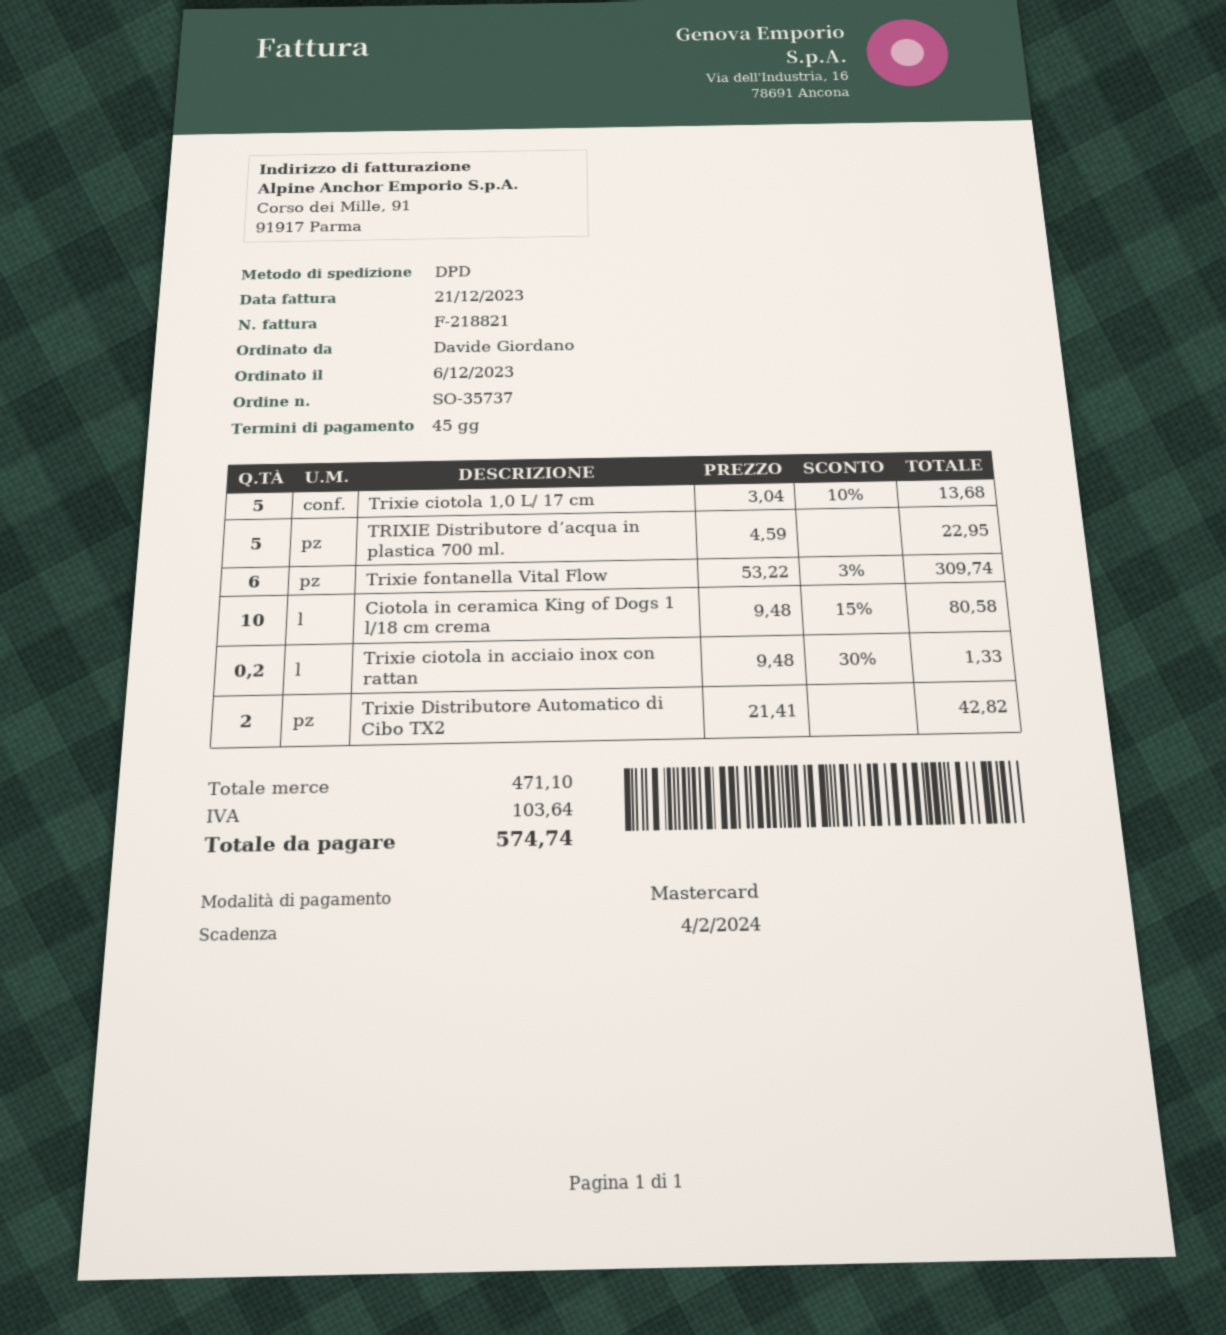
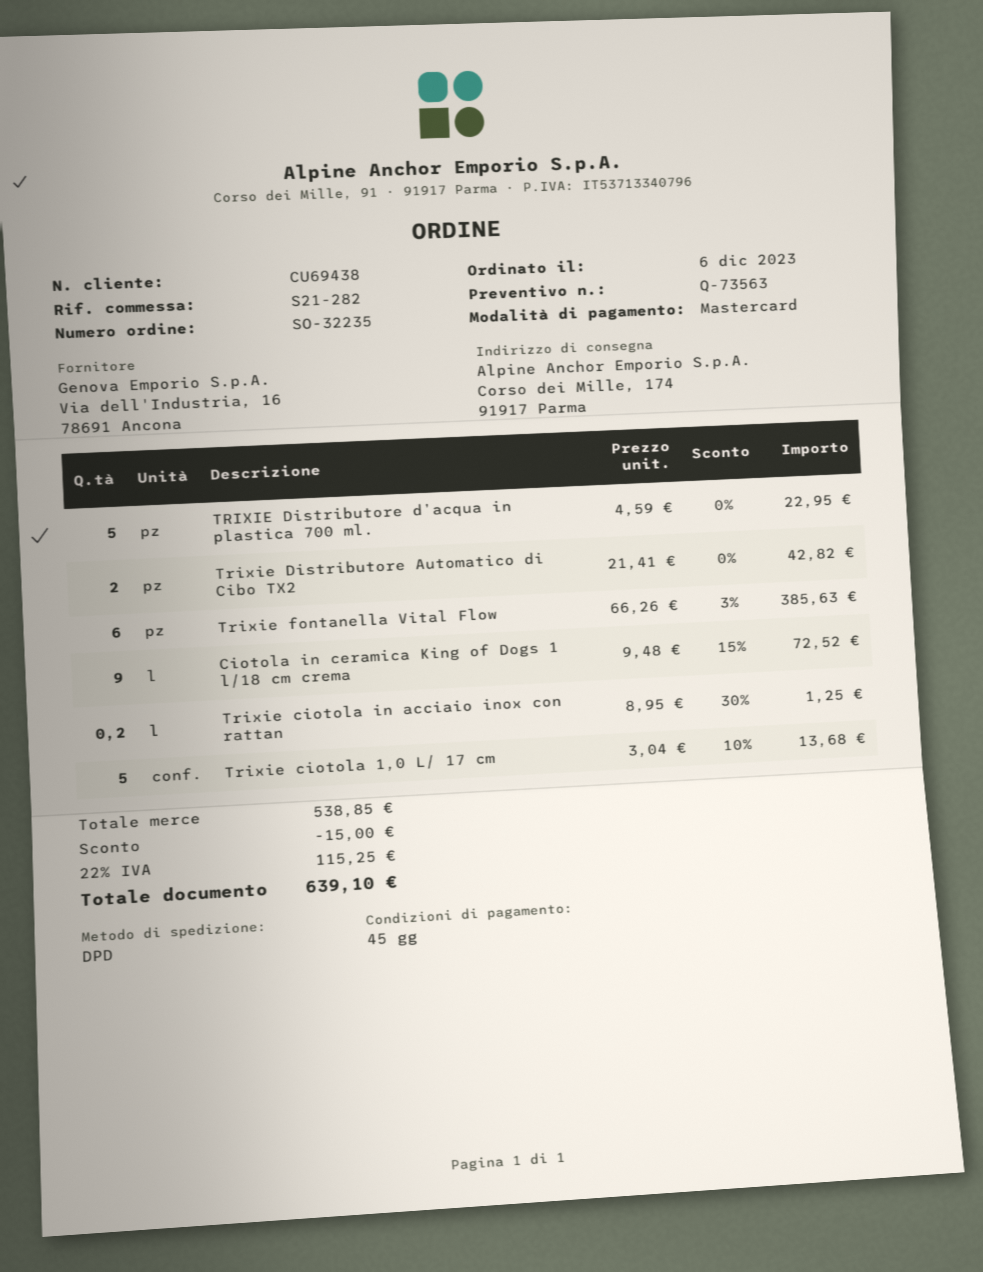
order number: SO-35737 -> SO-32235
Trixie fontanella Vital Flow: 6 x 53.22 - 3% = 309.74 -> 6 x 66.26 - 3% = 385.63
Ciotola in ceramica King of Dogs 1 l/18 cm crema: 10 x 9.48 - 15% = 80.58 -> 9 x 9.48 - 15% = 72.52
Trixie ciotola in acciaio inox con rattan: 0.2 x 9.48 - 30% = 1.33 -> 0.2 x 8.95 - 30% = 1.25
subtotal: 471.10 -> 538.85
discount: none -> 15.00
tax: 103.64 -> 115.25
total: 574.74 -> 639.10

